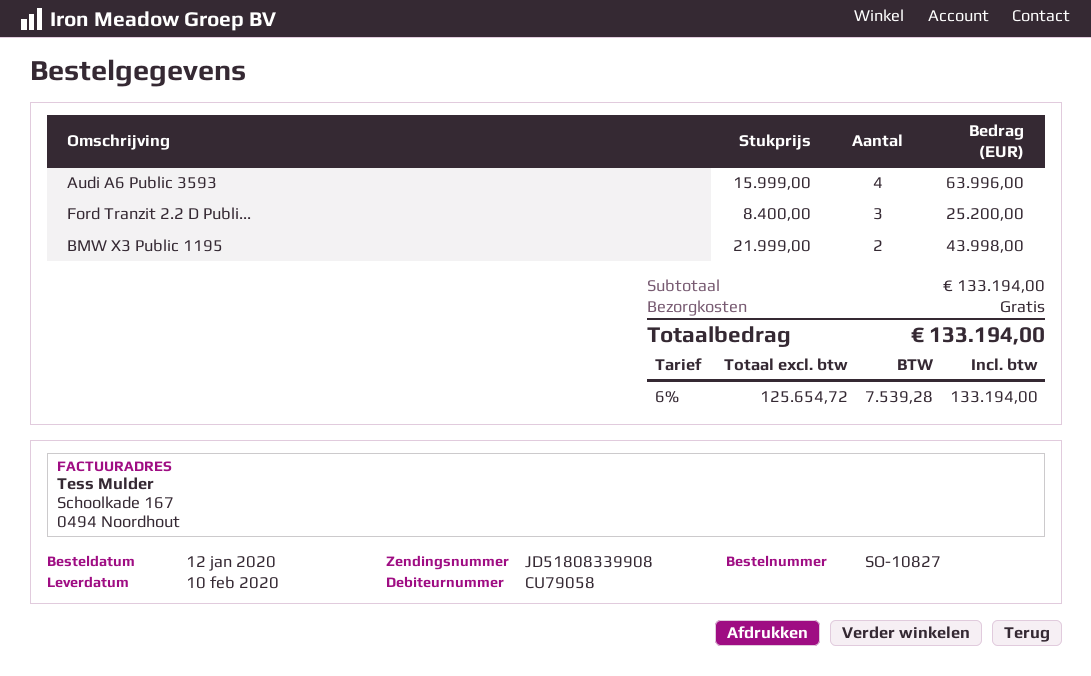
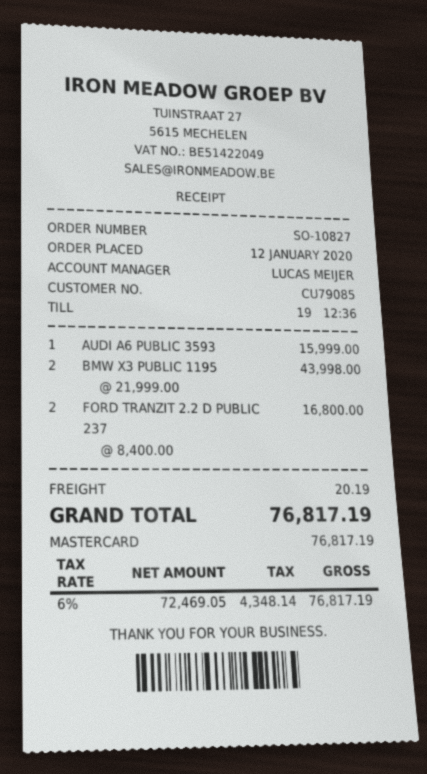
customer number: CU79058 -> CU79085
Audi A6 Public 3593: 4 x 15999.00 = 63996.00 -> 1 x 15999.00 = 15999.00
Ford Tranzit 2.2 D Publi...: 3 x 8400.00 = 25200.00 -> 2 x 8400.00 = 16800.00
shipping: 0.00 -> 20.19
net: 125654.72 -> 72469.05
tax: 6% = 7539.28 -> 6% = 4348.14
total: 133194.00 -> 76817.19

